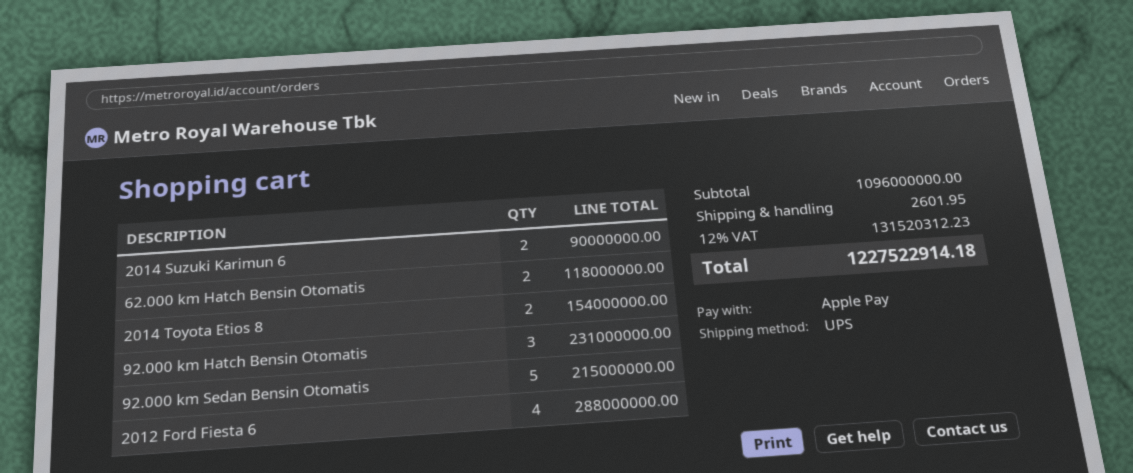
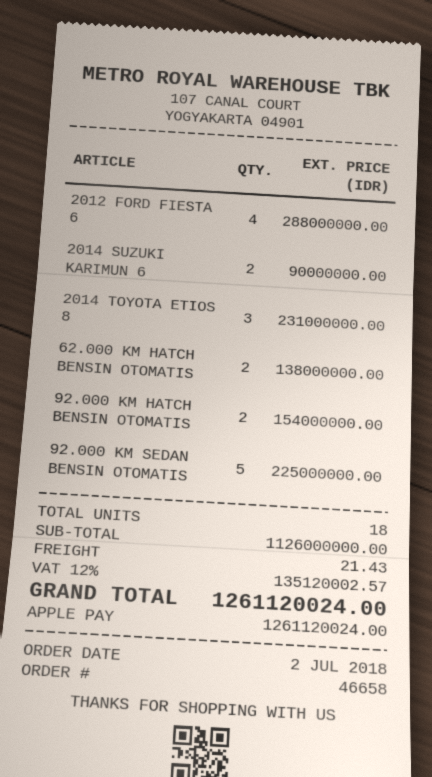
62.000 km Hatch Bensin Otomatis: 2 for 118000000.00 -> 2 for 138000000.00
2014 Toyota Etios 8: 2 for 154000000.00 -> 3 for 231000000.00
92.000 km Hatch Bensin Otomatis: 3 for 231000000.00 -> 2 for 154000000.00
92.000 km Sedan Bensin Otomatis: 5 for 215000000.00 -> 5 for 225000000.00
subtotal: 1096000000.00 -> 1126000000.00
shipping: 2601.95 -> 21.43
tax: 12% = 131520312.23 -> 12% = 135120002.57
total: 1227522914.18 -> 1261120024.00

